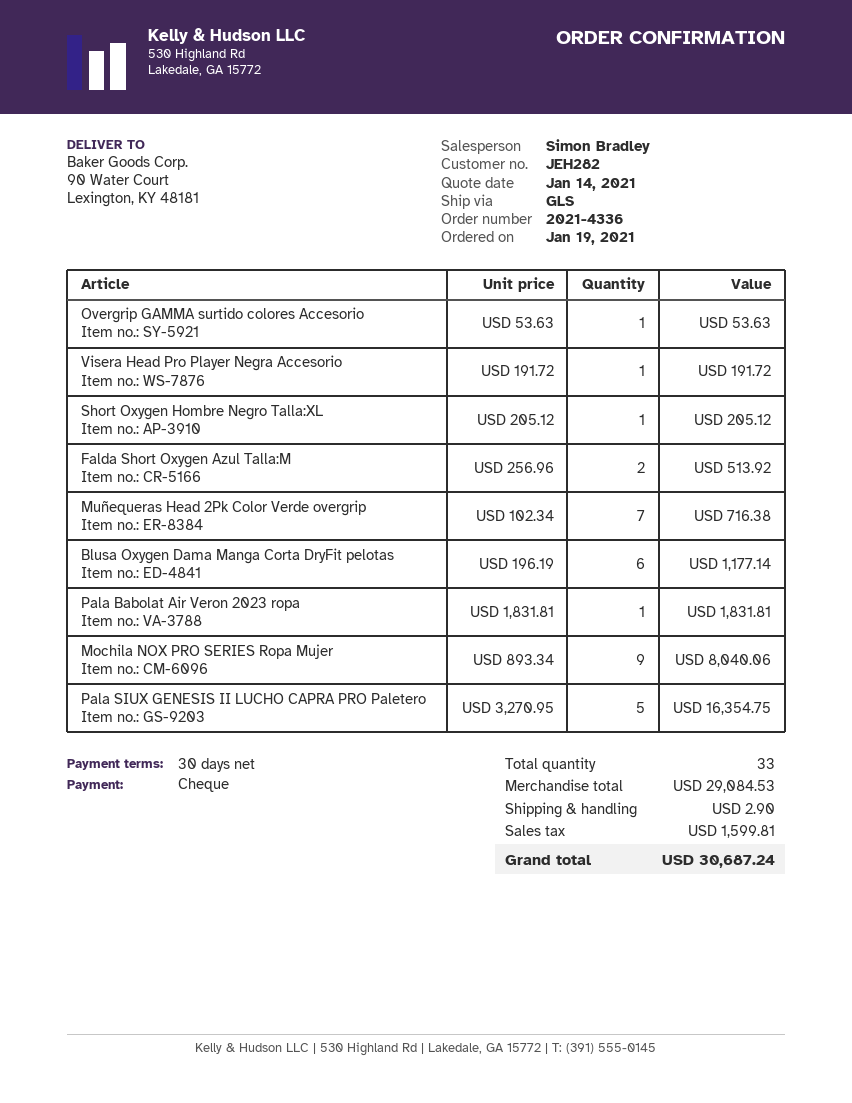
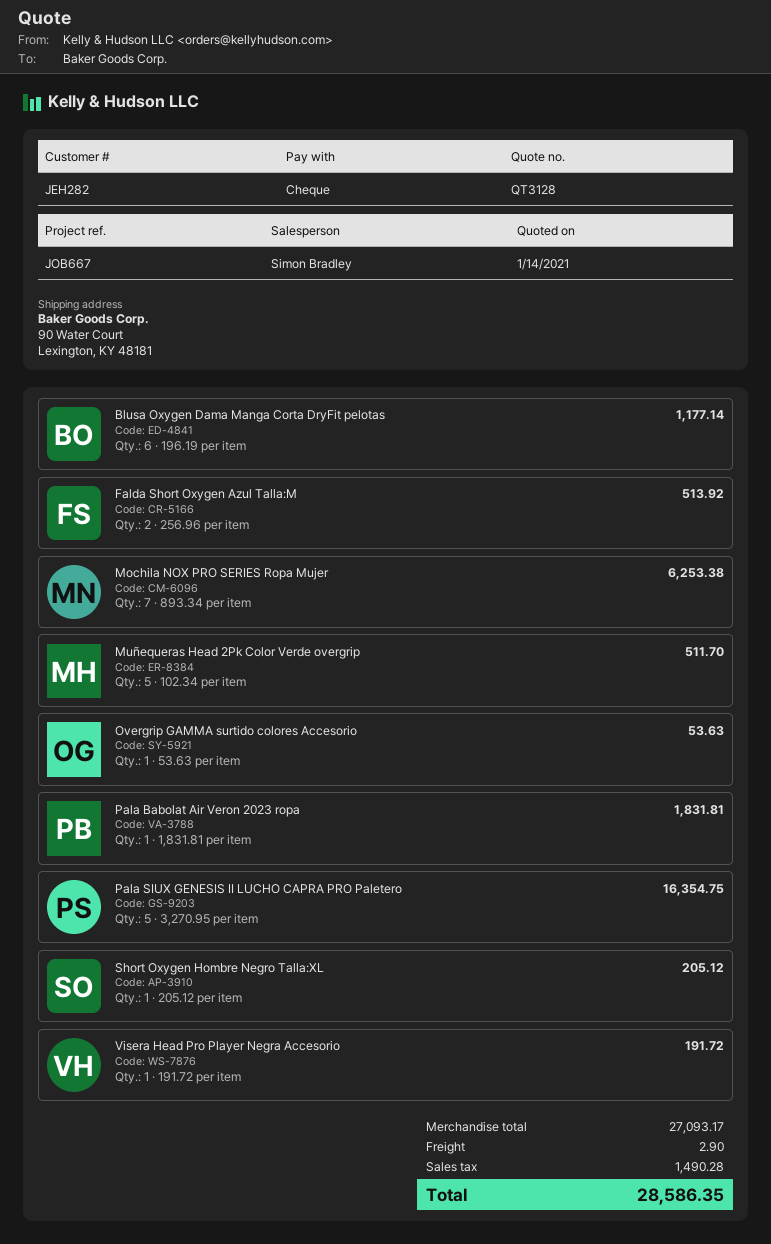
Muñequeras Head 2Pk Color Verde overgrip: 7 x 102.34 = 716.38 -> 5 x 102.34 = 511.70
Mochila NOX PRO SERIES Ropa Mujer: 9 x 893.34 = 8040.06 -> 7 x 893.34 = 6253.38
subtotal: 29084.53 -> 27093.17
tax: 1599.81 -> 1490.28
total: 30687.24 -> 28586.35

